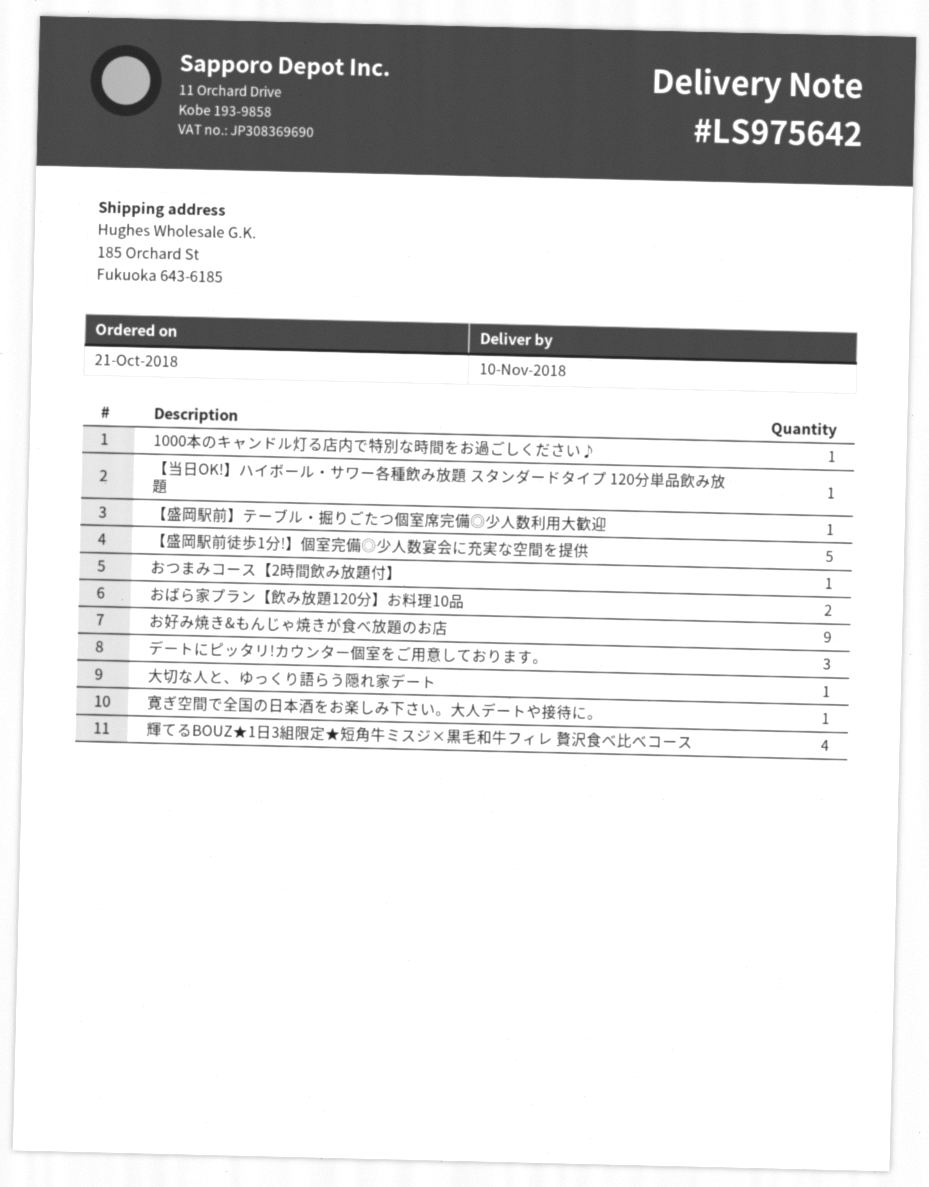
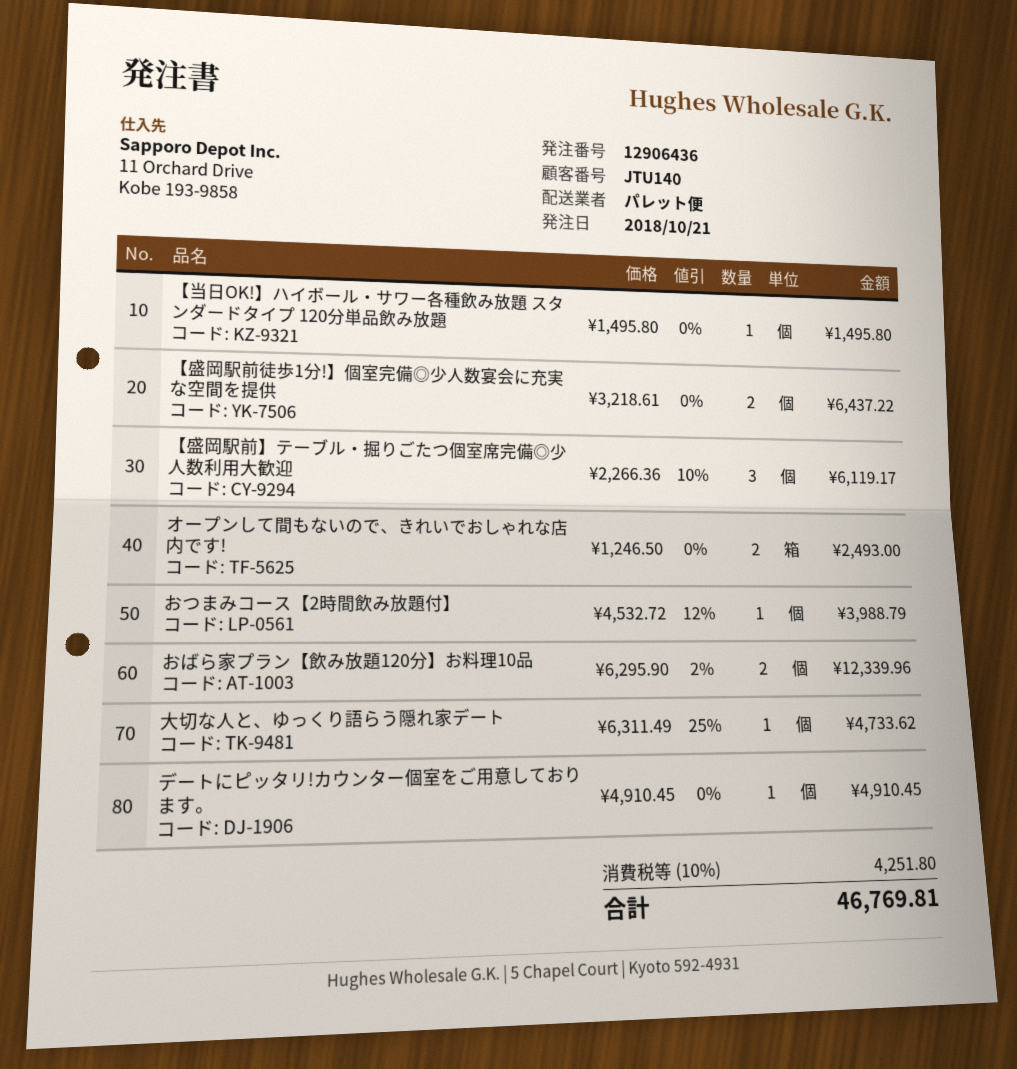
1000本のキャンドル灯る店内で特別な時間をお過ごしください♪: 1 -> none
【盛岡駅前】テーブル・掘りごたつ個室席完備◎少人数利用大歓迎: 1 -> 3
【盛岡駅前徒歩1分!】個室完備◎少人数宴会に充実な空間を提供: 5 -> 2
お好み焼き&もんじゃ焼きが食べ放題のお店: 9 -> none
デートにピッタリ!カウンター個室をご用意しております。: 3 -> 1
寛ぎ空間で全国の日本酒をお楽しみ下さい。大人デートや接待に。: 1 -> none
輝てるBOUZ★1日3組限定★短角牛ミスジ×黒毛和牛フィレ 贅沢食べ比べコース: 4 -> none
オープンして間もないので、きれいでおしゃれな店内です!: none -> 2

